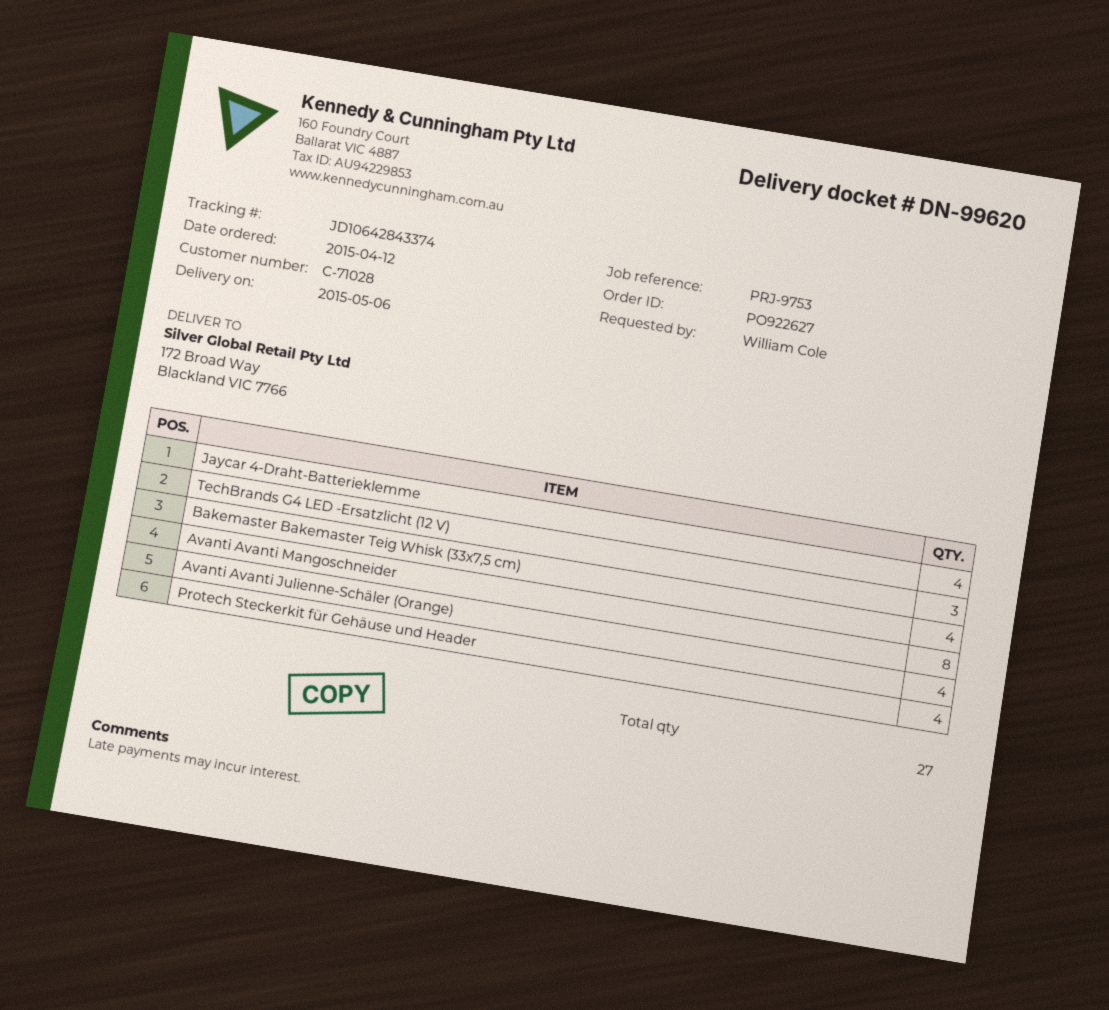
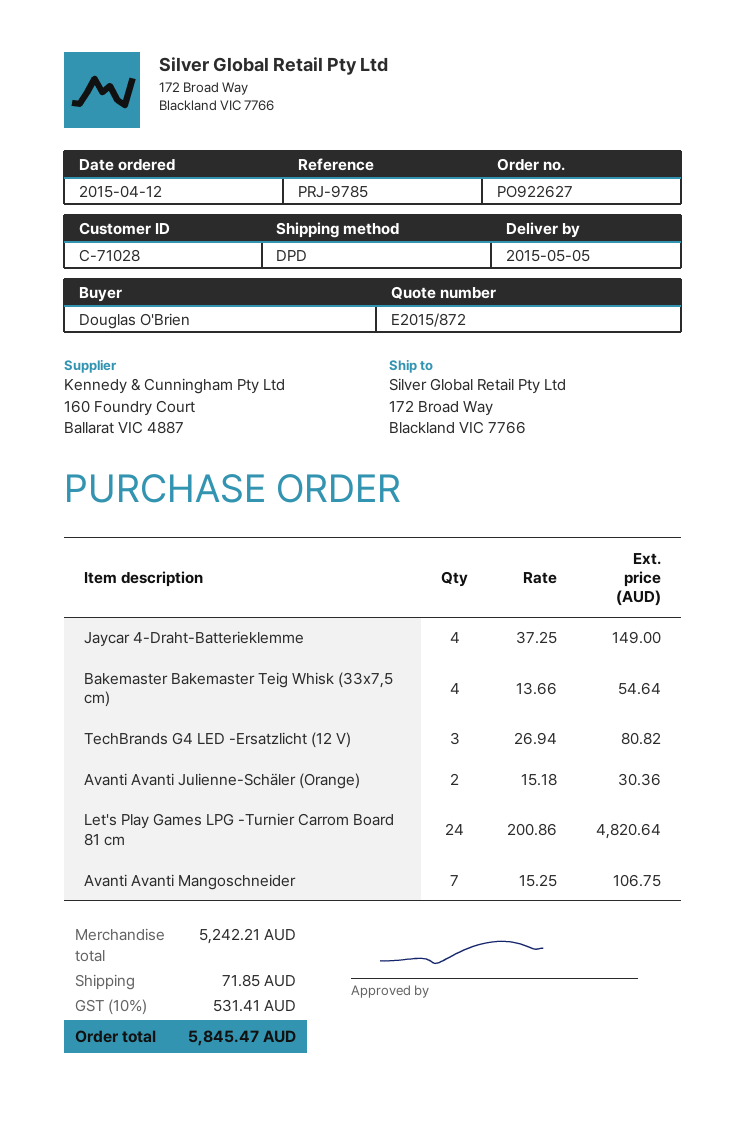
delivery date: 2015-05-06 -> 2015-05-05
reference: PRJ-9753 -> PRJ-9785
ordered by: William Cole -> Douglas O'Brien
Avanti Avanti Mangoschneider: 8 -> 7
Avanti Avanti Julienne-Schäler (Orange): 4 -> 2
Protech Steckerkit für Gehäuse und Header: 4 -> none
Let's Play Games LPG -Turnier Carrom Board 81 cm: none -> 24

